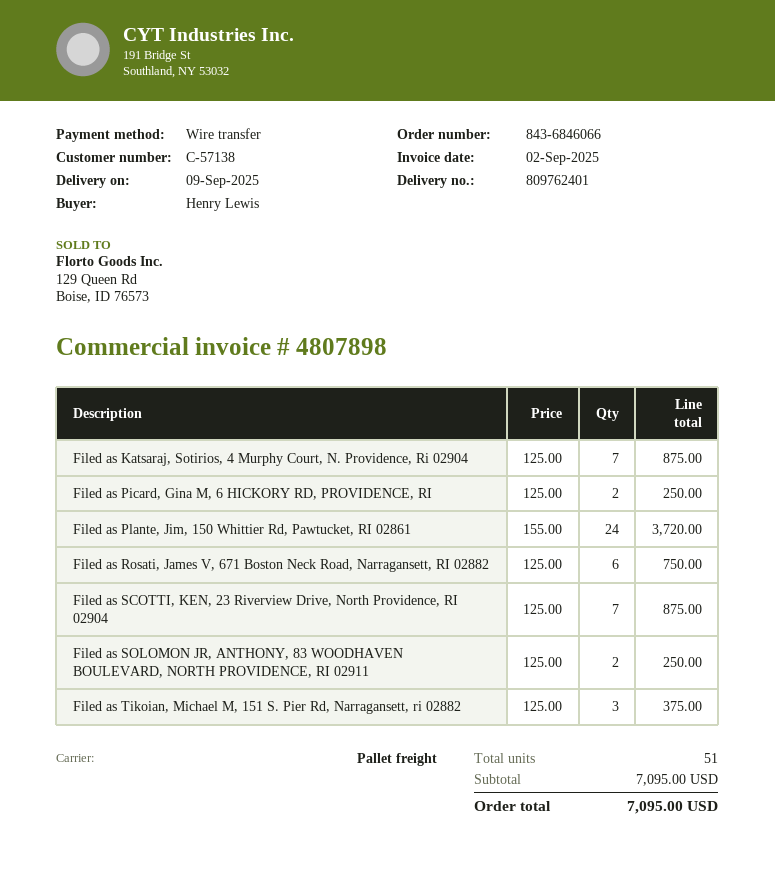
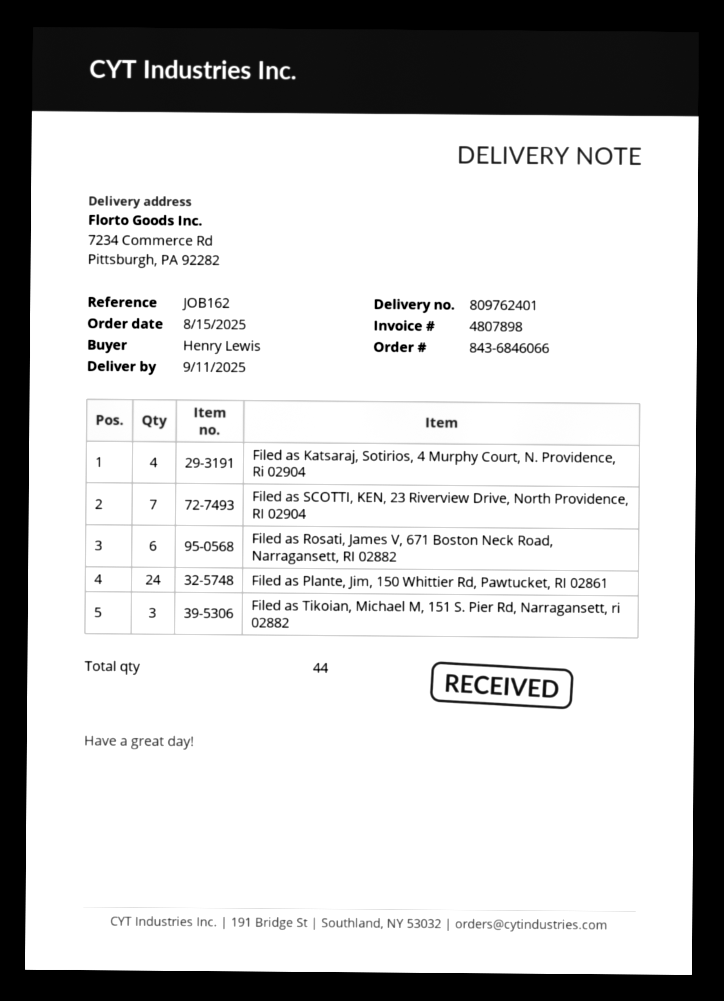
delivery date: 2025-09-09 -> 2025-09-11
Filed as Katsaraj, Sotirios, 4 Murphy Court, N. Providence, Ri 02904: 7 -> 4
Filed as Picard, Gina M, 6 HICKORY RD, PROVIDENCE, RI: 2 -> none
Filed as SOLOMON JR, ANTHONY, 83 WOODHAVEN BOULEVARD, NORTH PROVIDENCE, RI 02911: 2 -> none
total quantity: 51 -> 44

